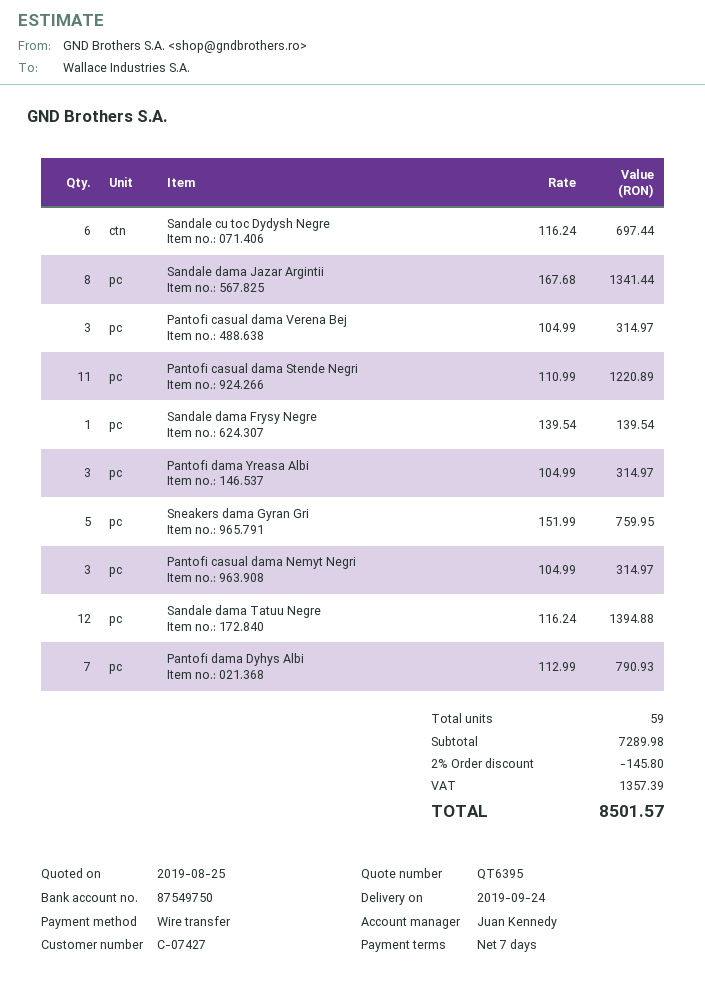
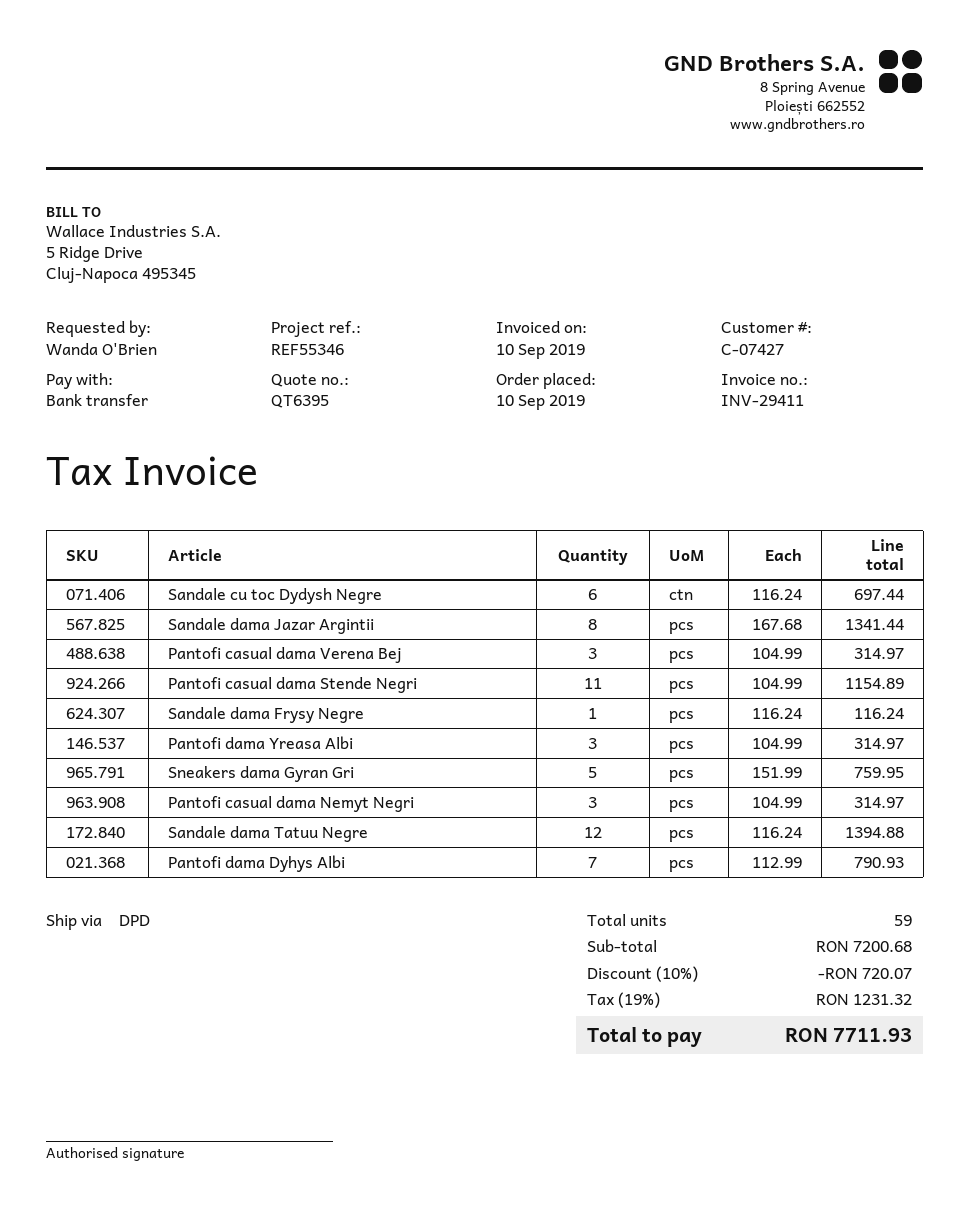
Pantofi casual dama Stende Negri: 11 x 110.99 = 1220.89 -> 11 x 104.99 = 1154.89
Sandale dama Frysy Negre: 1 x 139.54 = 139.54 -> 1 x 116.24 = 116.24
subtotal: 7289.98 -> 7200.68
discount: 2% = 145.80 -> 10% = 720.07
tax: 1357.39 -> 1231.32
total: 8501.57 -> 7711.93

